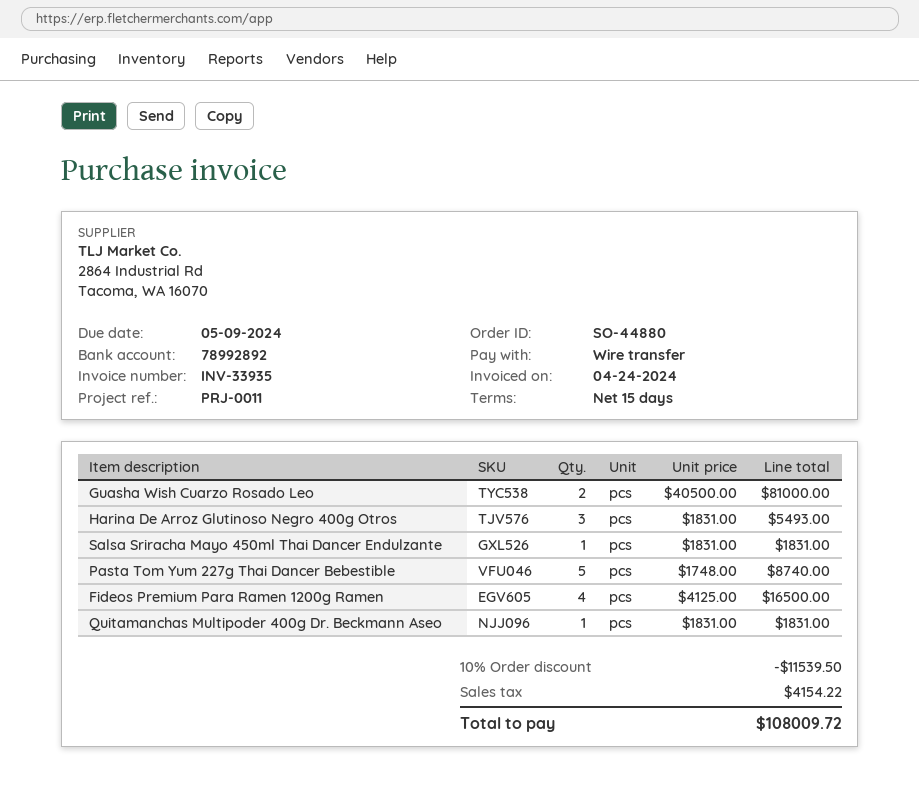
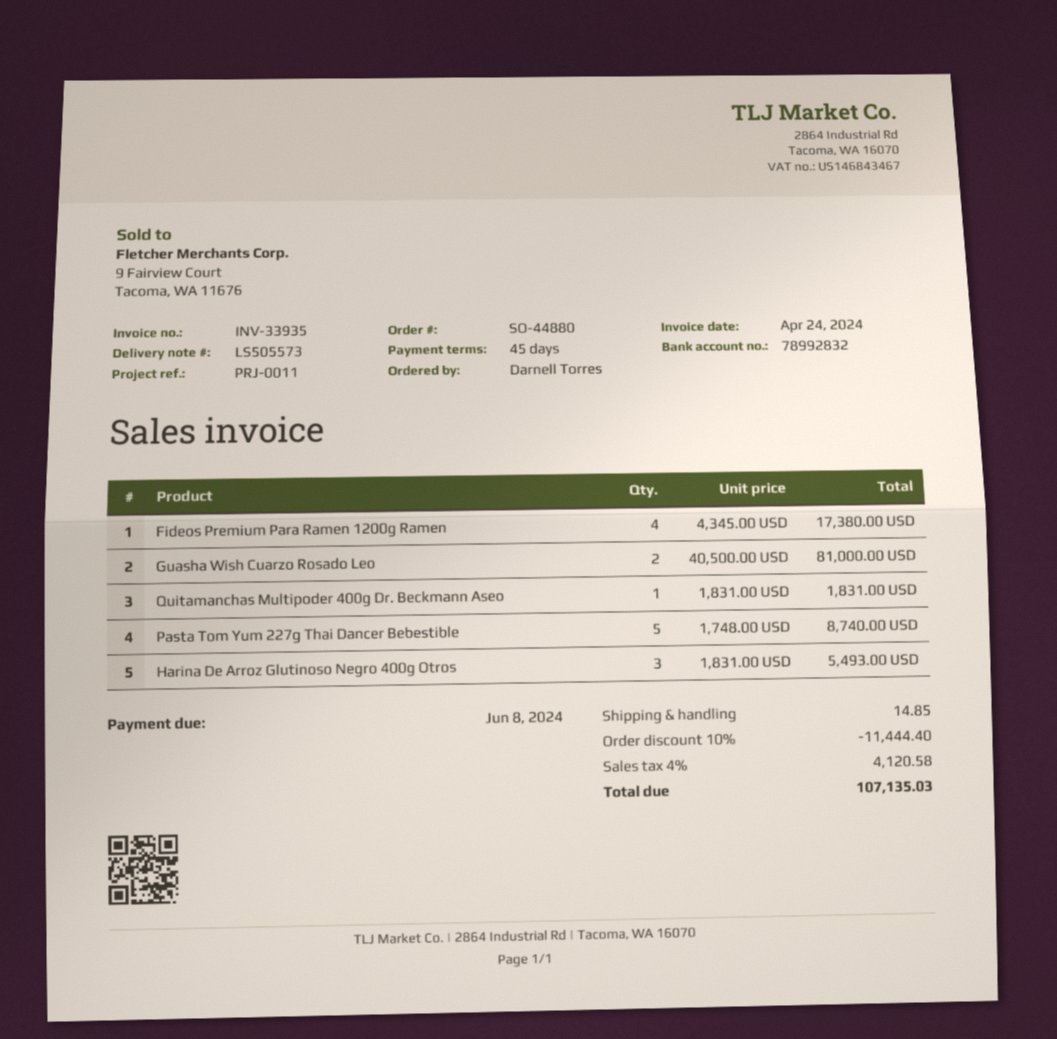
payment terms: 15 days -> 45 days
due date: 2024-05-09 -> 2024-06-08
bank account: 78992892 -> 78992832
Salsa Sriracha Mayo 450ml Thai Dancer Endulzante: 1 x 1831.00 = 1831.00 -> none
Fideos Premium Para Ramen 1200g Ramen: 4 x 4125.00 = 16500.00 -> 4 x 4345.00 = 17380.00
discount: 10% = 11539.50 -> 10% = 11444.40
shipping: none -> 14.85
tax: 4154.22 -> 4120.58
total: 108009.72 -> 107135.03

